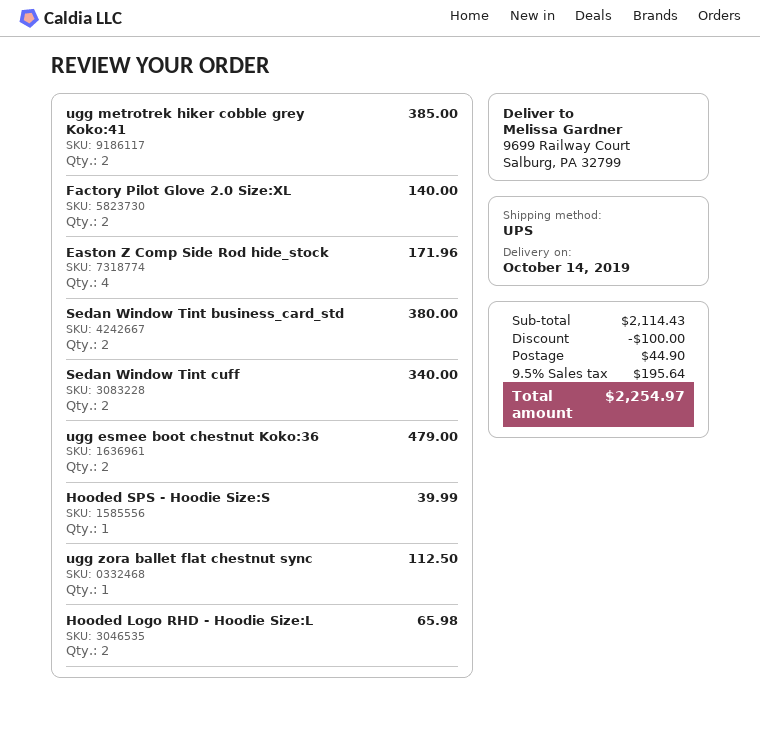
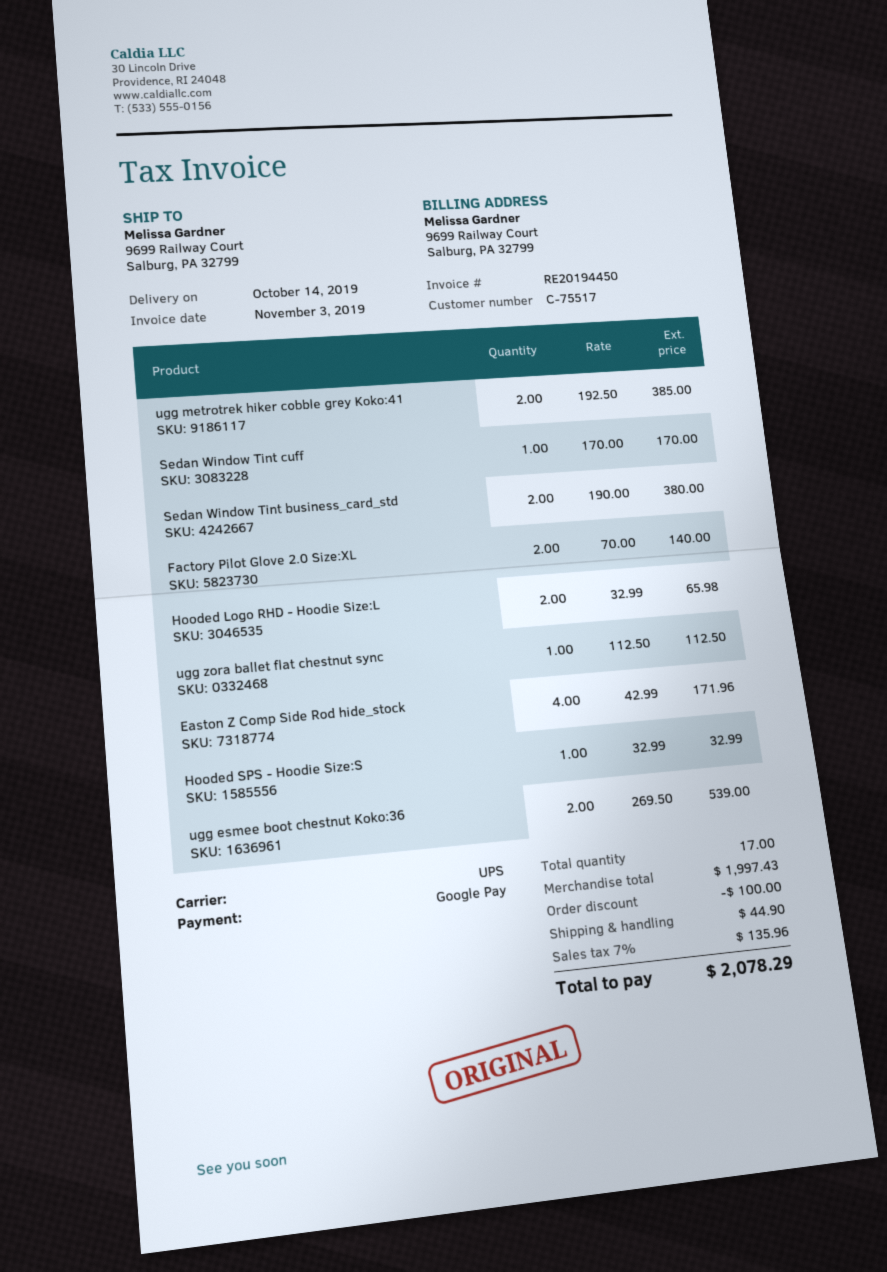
Sedan Window Tint cuff: 2 for 340.00 -> 1 for 170.00
ugg esmee boot chestnut Koko:36: 2 for 479.00 -> 2 for 539.00
Hooded SPS - Hoodie Size:S: 1 for 39.99 -> 1 for 32.99
subtotal: 2114.43 -> 1997.43
tax: 9.5% = 195.64 -> 7% = 135.96
total: 2254.97 -> 2078.29

